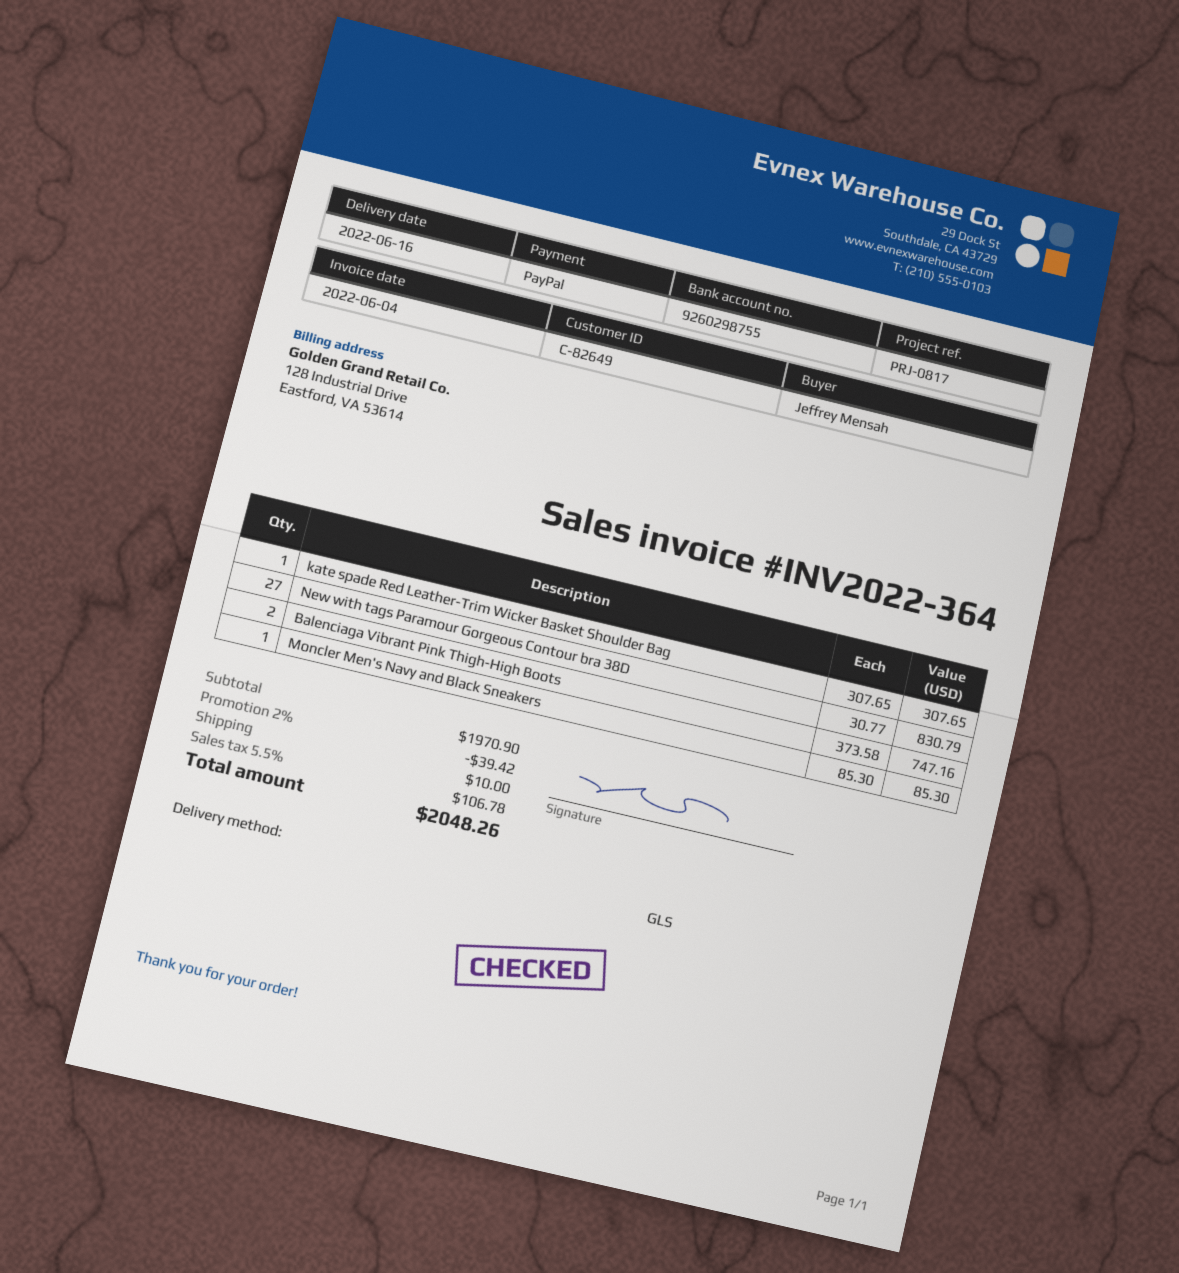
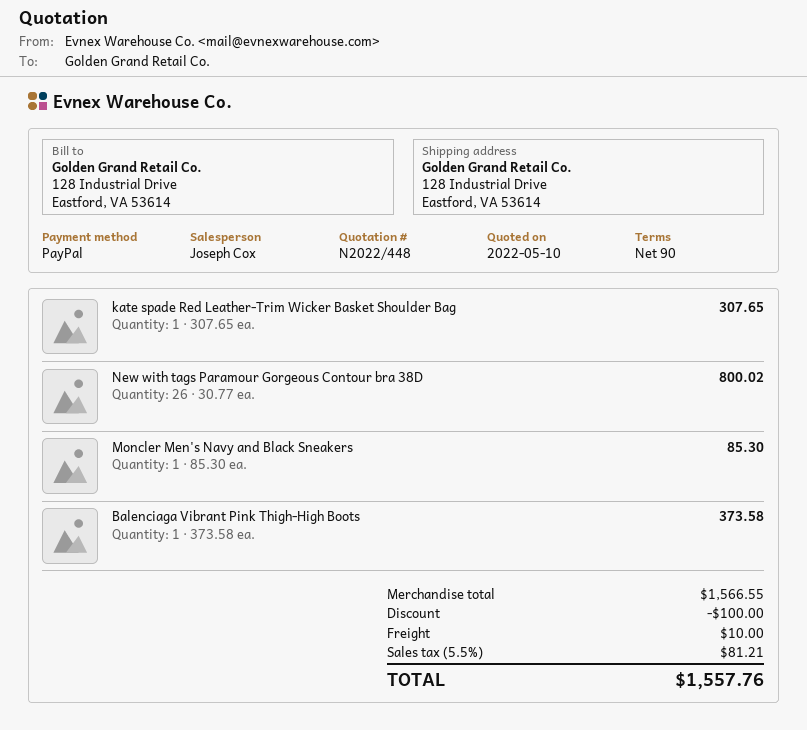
New with tags Paramour Gorgeous Contour bra 38D: 27 x 30.77 = 830.79 -> 26 x 30.77 = 800.02
Balenciaga Vibrant Pink Thigh-High Boots: 2 x 373.58 = 747.16 -> 1 x 373.58 = 373.58
subtotal: 1970.90 -> 1566.55
discount: 39.42 -> 100.00
tax: 5.5% = 106.78 -> 5.5% = 81.21
total: 2048.26 -> 1557.76

